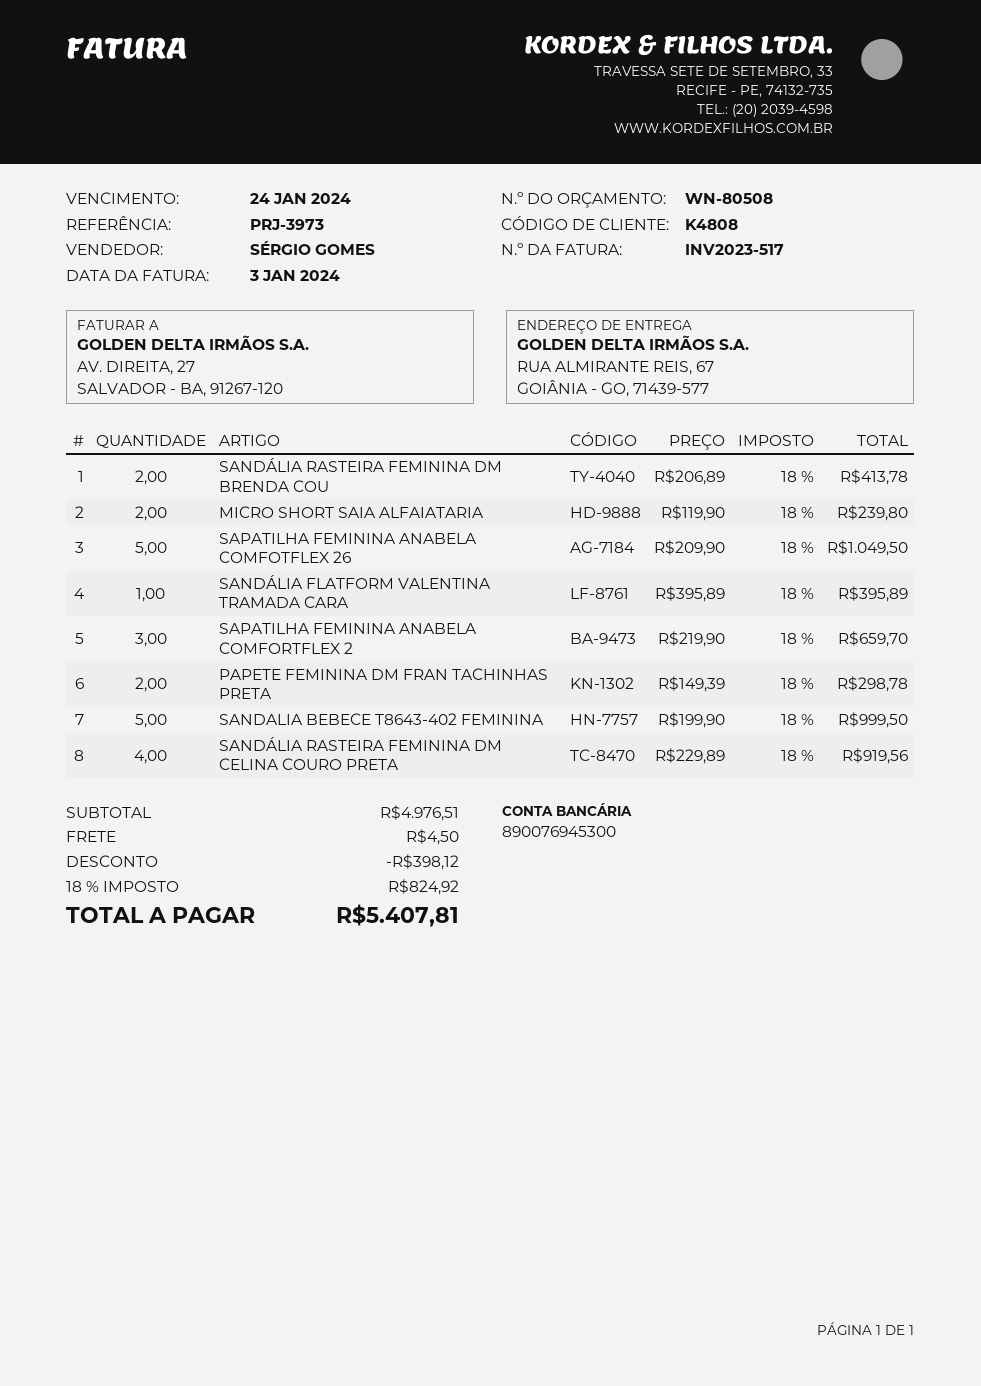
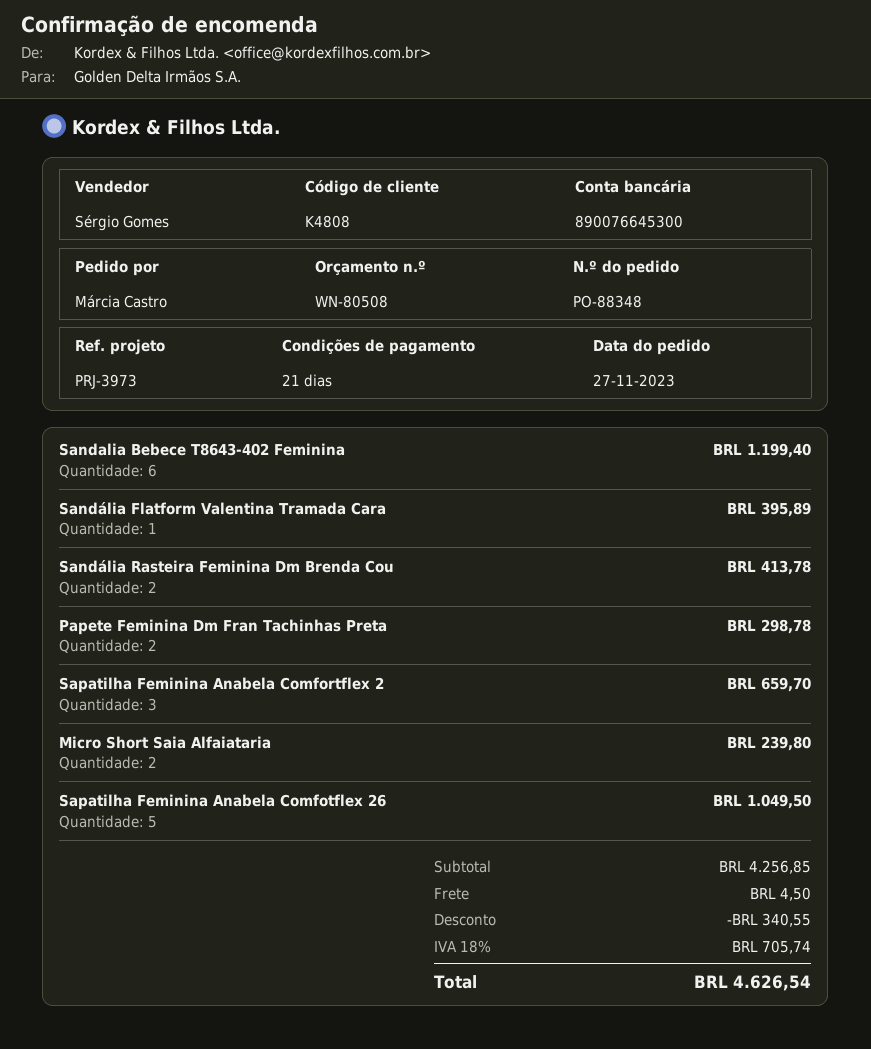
bank account: 890076945300 -> 890076645300
SANDALIA BEBECE T8643-402 FEMININA: 5 for 999.50 -> 6 for 1199.40
SANDÁLIA RASTEIRA FEMININA DM CELINA COURO PRETA: 4 for 919.56 -> none
subtotal: 4976.51 -> 4256.85
discount: 398.12 -> 340.55
tax: 18% = 824.92 -> 18% = 705.74
total: 5407.81 -> 4626.54

